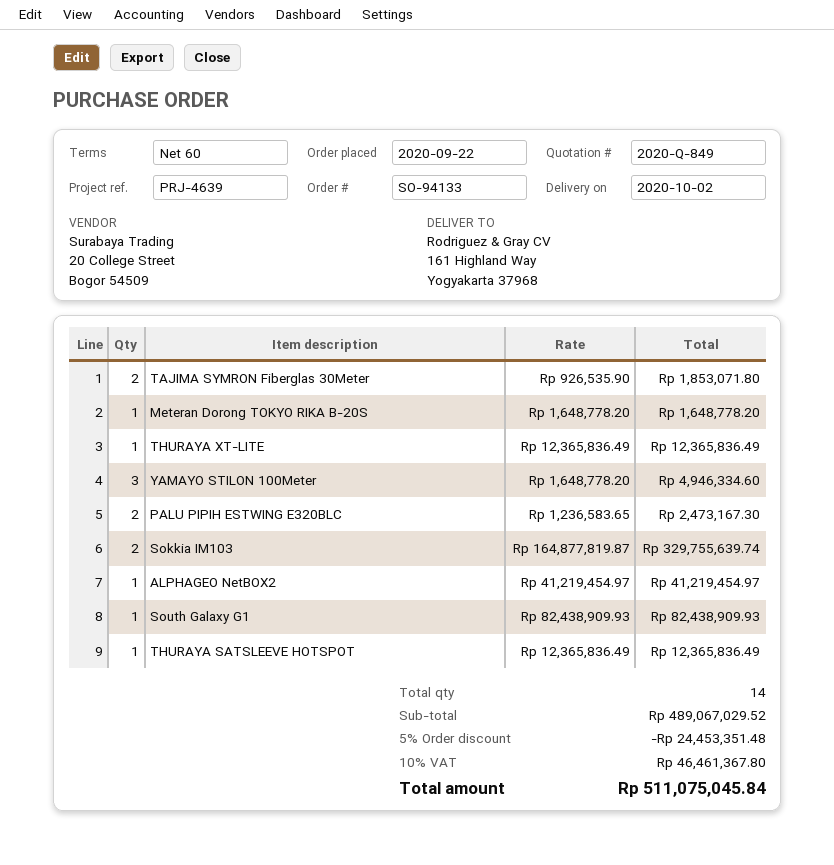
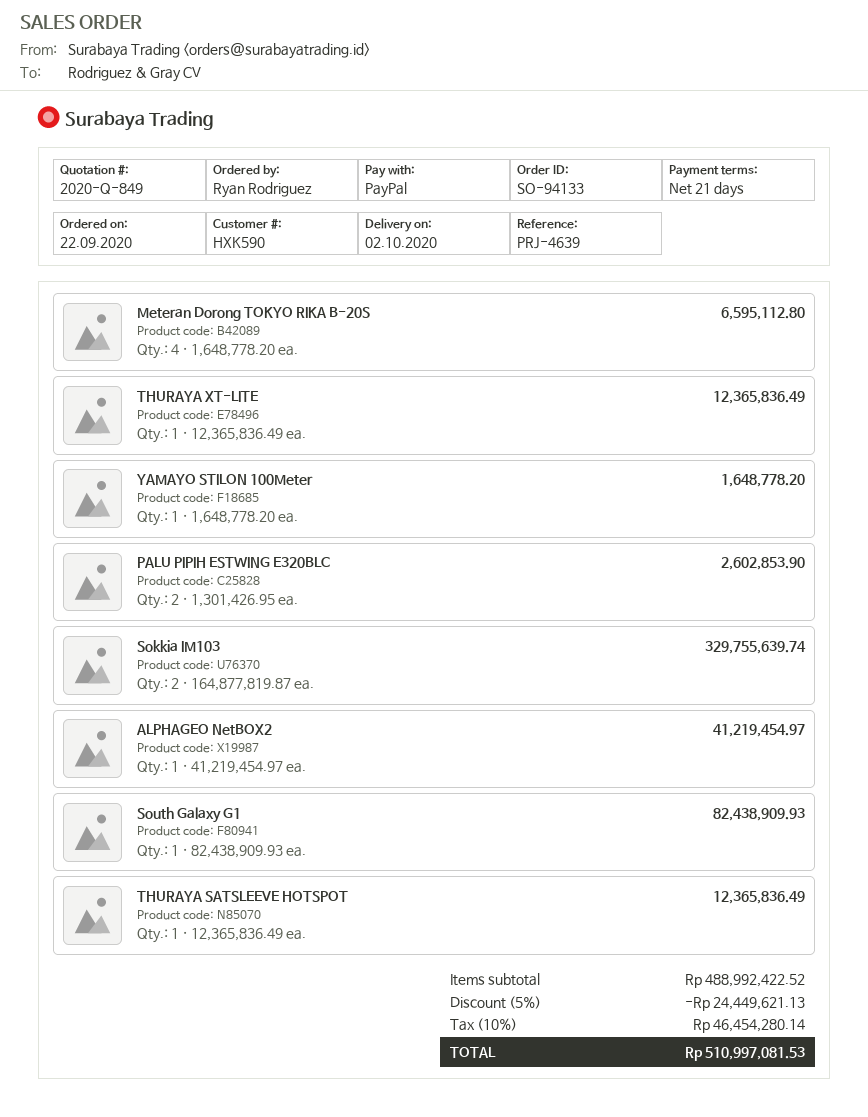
payment terms: 60 days -> 21 days
TAJIMA SYMRON Fiberglas 30Meter: 2 x 926535.90 = 1853071.80 -> none
Meteran Dorong TOKYO RIKA B-20S: 1 x 1648778.20 = 1648778.20 -> 4 x 1648778.20 = 6595112.80
YAMAYO STILON 100Meter: 3 x 1648778.20 = 4946334.60 -> 1 x 1648778.20 = 1648778.20
PALU PIPIH ESTWING E320BLC: 2 x 1236583.65 = 2473167.30 -> 2 x 1301426.95 = 2602853.90
subtotal: 489067029.52 -> 488992422.52
discount: 5% = 24453351.48 -> 5% = 24449621.13
tax: 10% = 46461367.80 -> 10% = 46454280.14
total: 511075045.84 -> 510997081.53

